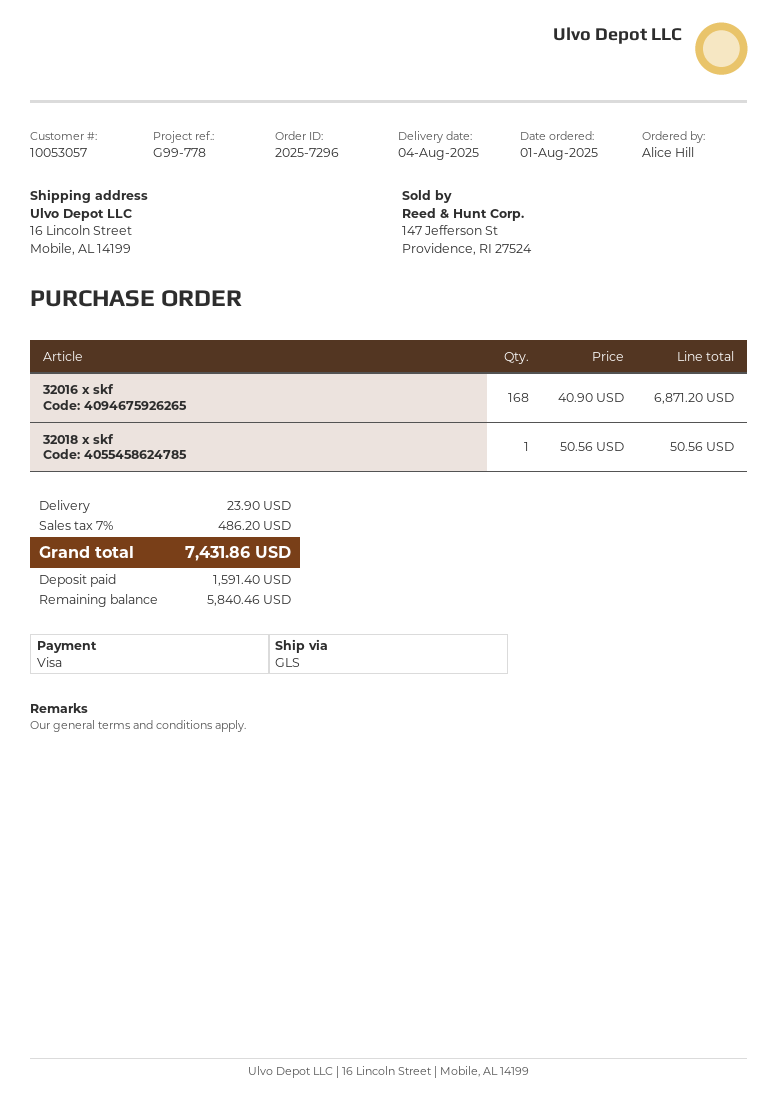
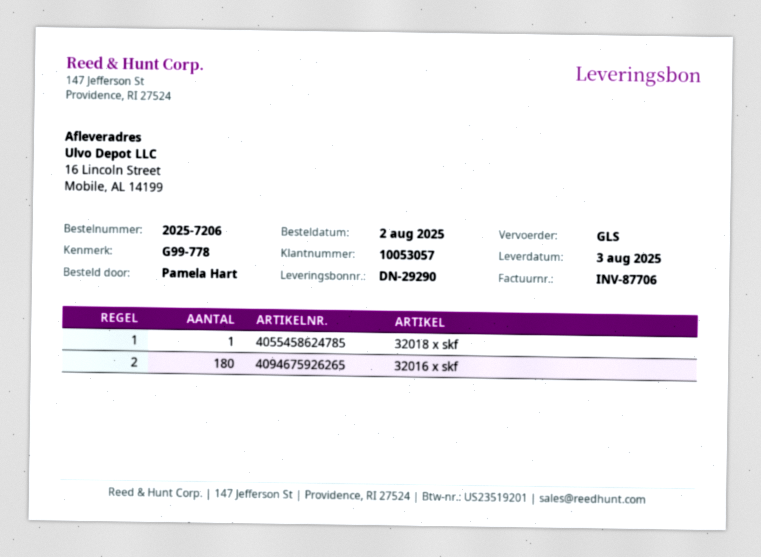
order number: 2025-7296 -> 2025-7206
order date: 2025-08-01 -> 2025-08-02
delivery date: 2025-08-04 -> 2025-08-03
ordered by: Alice Hill -> Pamela Hart
32016 x skf: 168 -> 180

